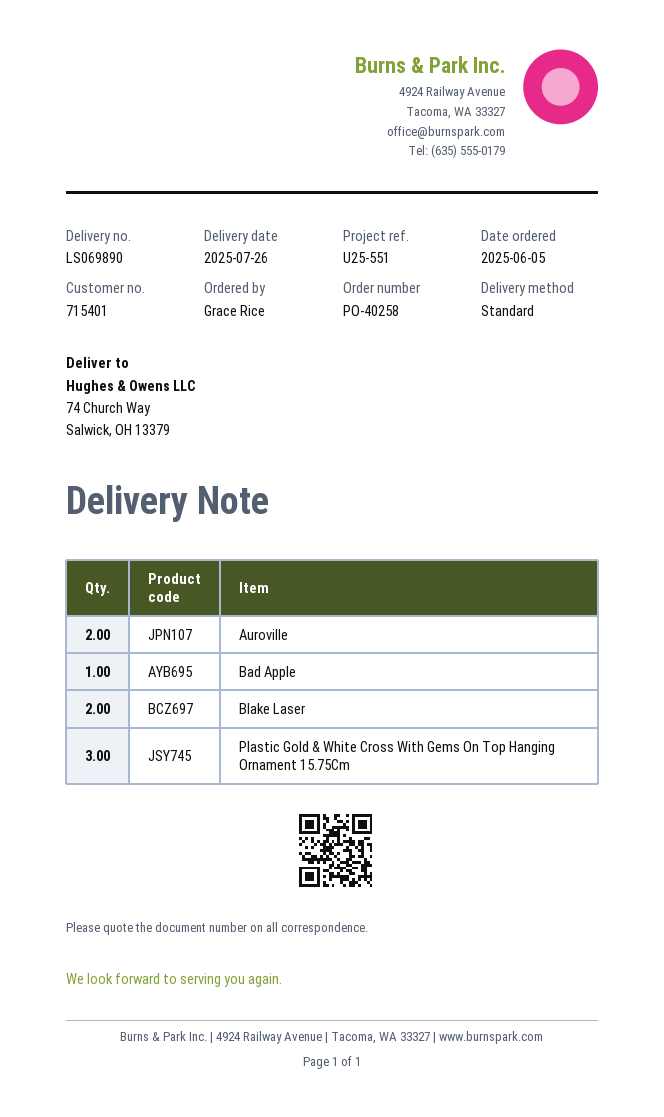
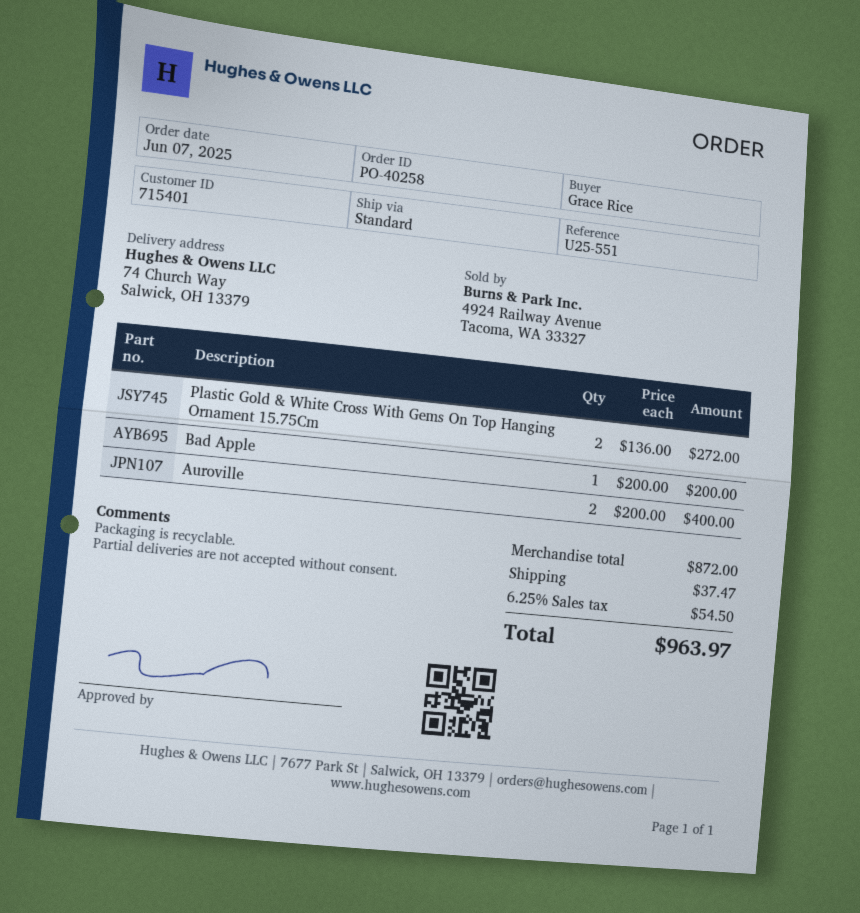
order date: 2025-06-05 -> 2025-06-07
Blake Laser: 2 -> none
Plastic Gold & White Cross With Gems On Top Hanging Ornament 15.75Cm: 3 -> 2

